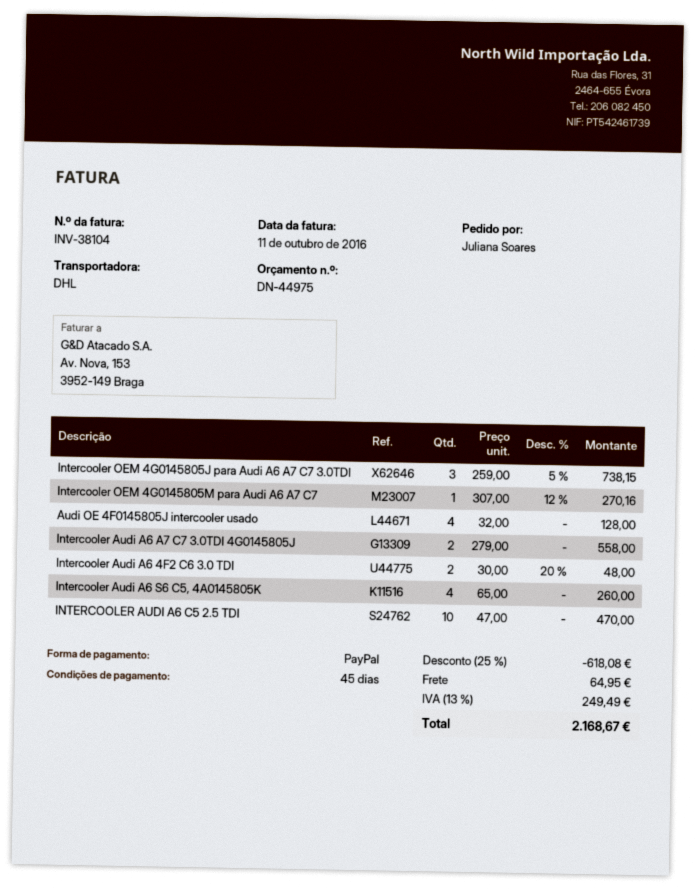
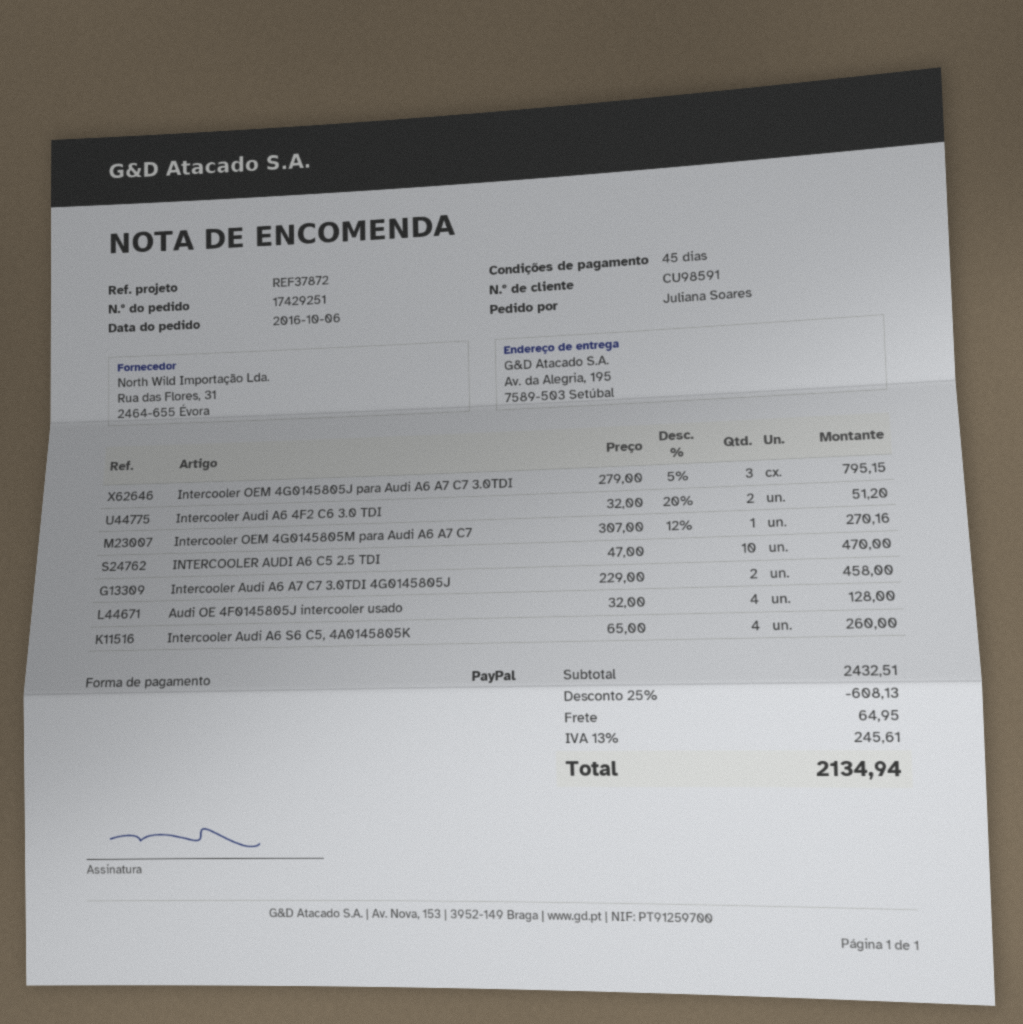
Intercooler OEM 4G0145805J para Audi A6 A7 C7 3.0TDI: 3 x 259.00 - 5% = 738.15 -> 3 x 279.00 - 5% = 795.15
Intercooler Audi A6 A7 C7 3.0TDI 4G0145805J: 2 x 279.00 = 558.00 -> 2 x 229.00 = 458.00
Intercooler Audi A6 4F2 C6 3.0 TDI: 2 x 30.00 - 20% = 48.00 -> 2 x 32.00 - 20% = 51.20
discount: 25% = 618.08 -> 25% = 608.13
tax: 13% = 249.49 -> 13% = 245.61
total: 2168.67 -> 2134.94

